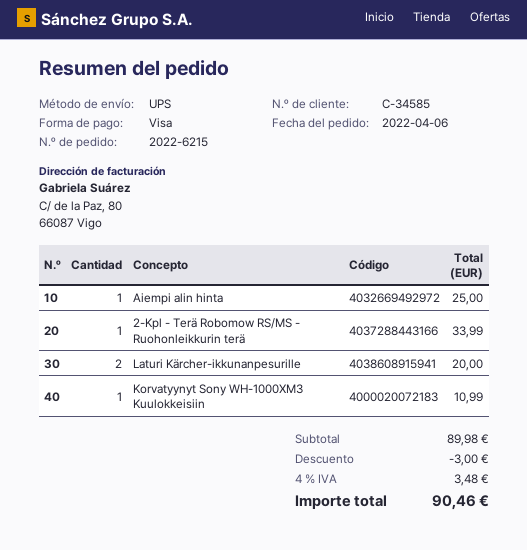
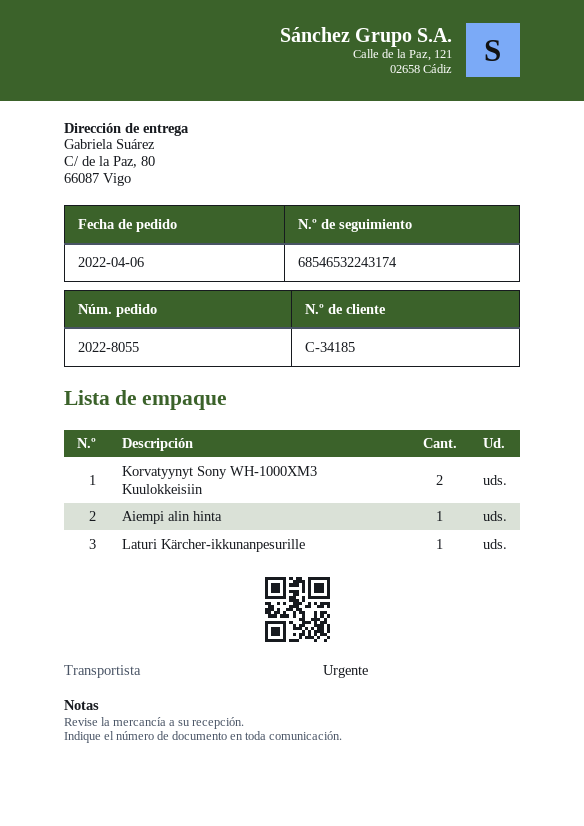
order number: 2022-6215 -> 2022-8055
customer number: C-34585 -> C-34185
shipping method: UPS -> express
2-Kpl - Terä Robomow RS/MS - Ruohonleikkurin terä: 1 -> none
Laturi Kärcher-ikkunanpesurille: 2 -> 1
Korvatyynyt Sony WH-1000XM3 Kuulokkeisiin: 1 -> 2

